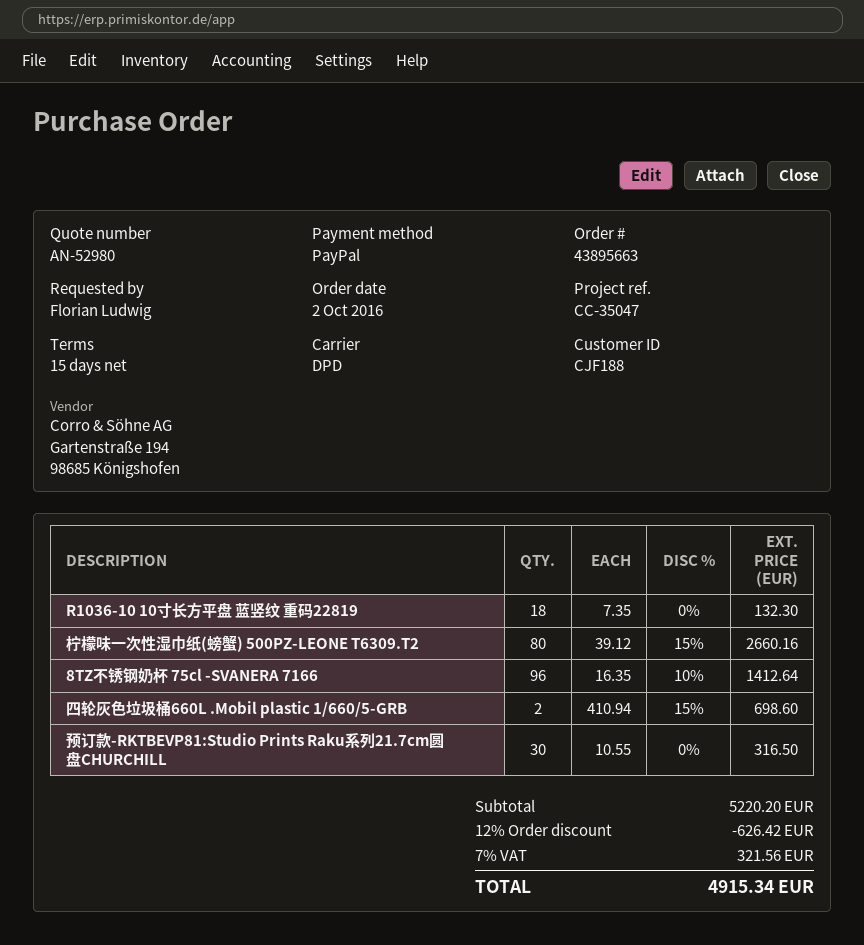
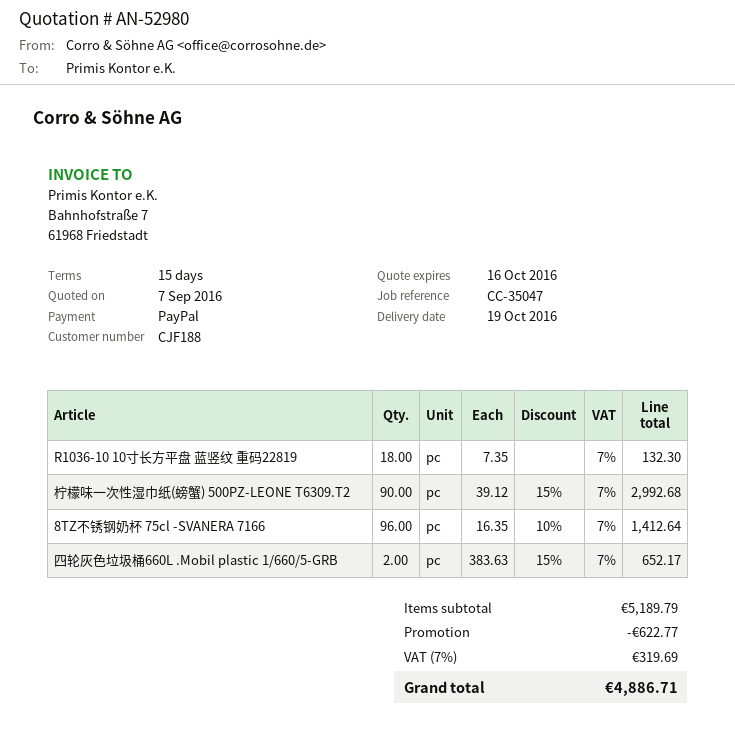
柠檬味一次性湿巾纸(螃蟹) 500PZ-LEONE T6309.T2: 80 x 39.12 - 15% = 2660.16 -> 90 x 39.12 - 15% = 2992.68
四轮灰色垃圾桶660L .Mobil plastic 1/660/5-GRB: 2 x 410.94 - 15% = 698.60 -> 2 x 383.63 - 15% = 652.17
预订款-RKTBEVP81:Studio Prints Raku系列21.7cm圆盘CHURCHILL: 30 x 10.55 = 316.50 -> none
subtotal: 5220.20 -> 5189.79
discount: 626.42 -> 622.77
tax: 7% = 321.56 -> 7% = 319.69
total: 4915.34 -> 4886.71

